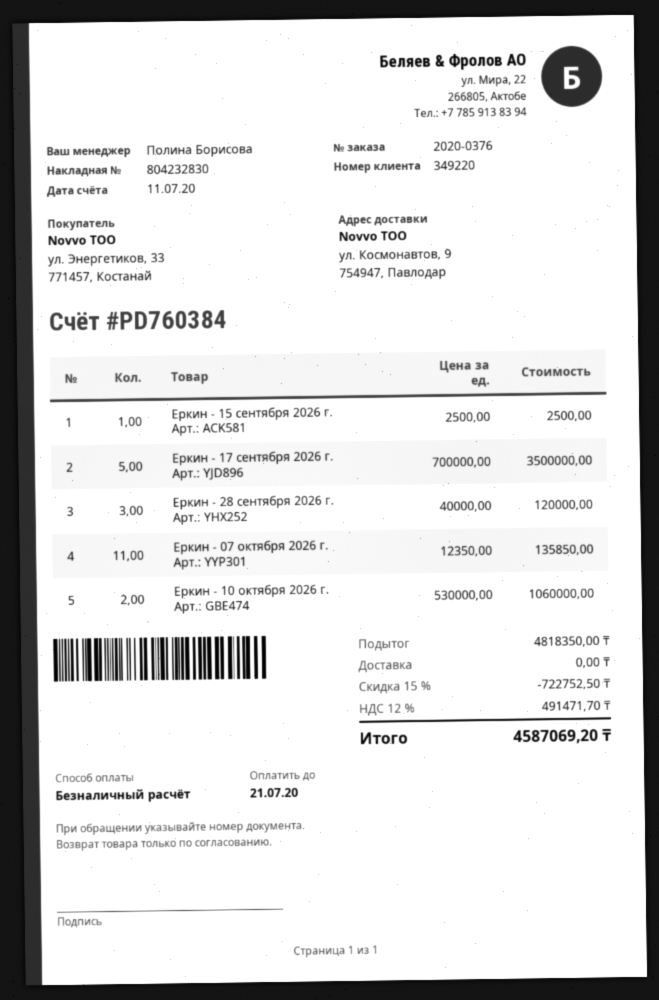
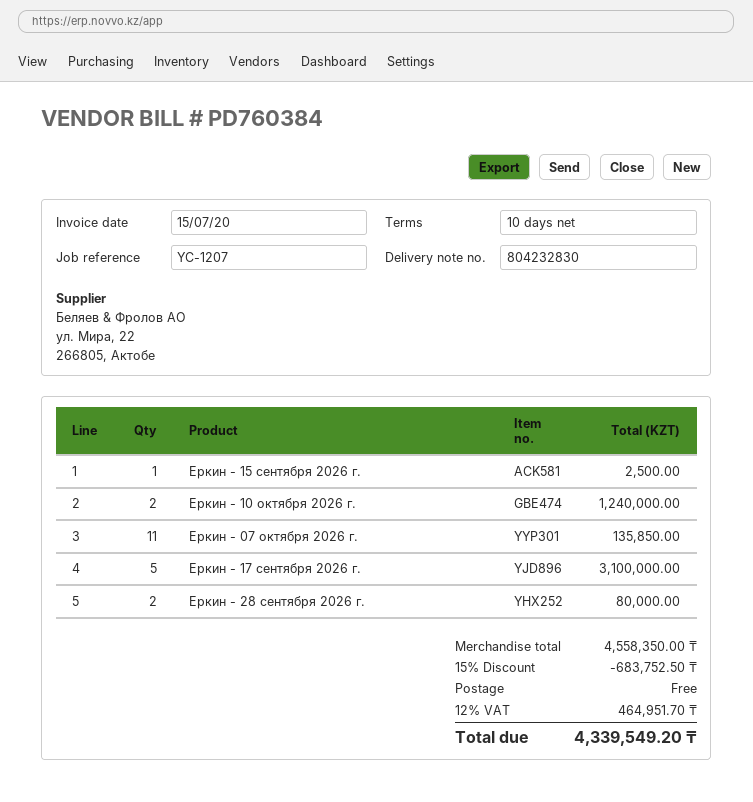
invoice date: 2020-07-11 -> 2020-07-15
Еркин - 17 сентября 2026 г.: 5 for 3500000.00 -> 5 for 3100000.00
Еркин - 28 сентября 2026 г.: 3 for 120000.00 -> 2 for 80000.00
Еркин - 10 октября 2026 г.: 2 for 1060000.00 -> 2 for 1240000.00
subtotal: 4818350.00 -> 4558350.00
discount: 15% = 722752.50 -> 15% = 683752.50
tax: 12% = 491471.70 -> 12% = 464951.70
total: 4587069.20 -> 4339549.20

